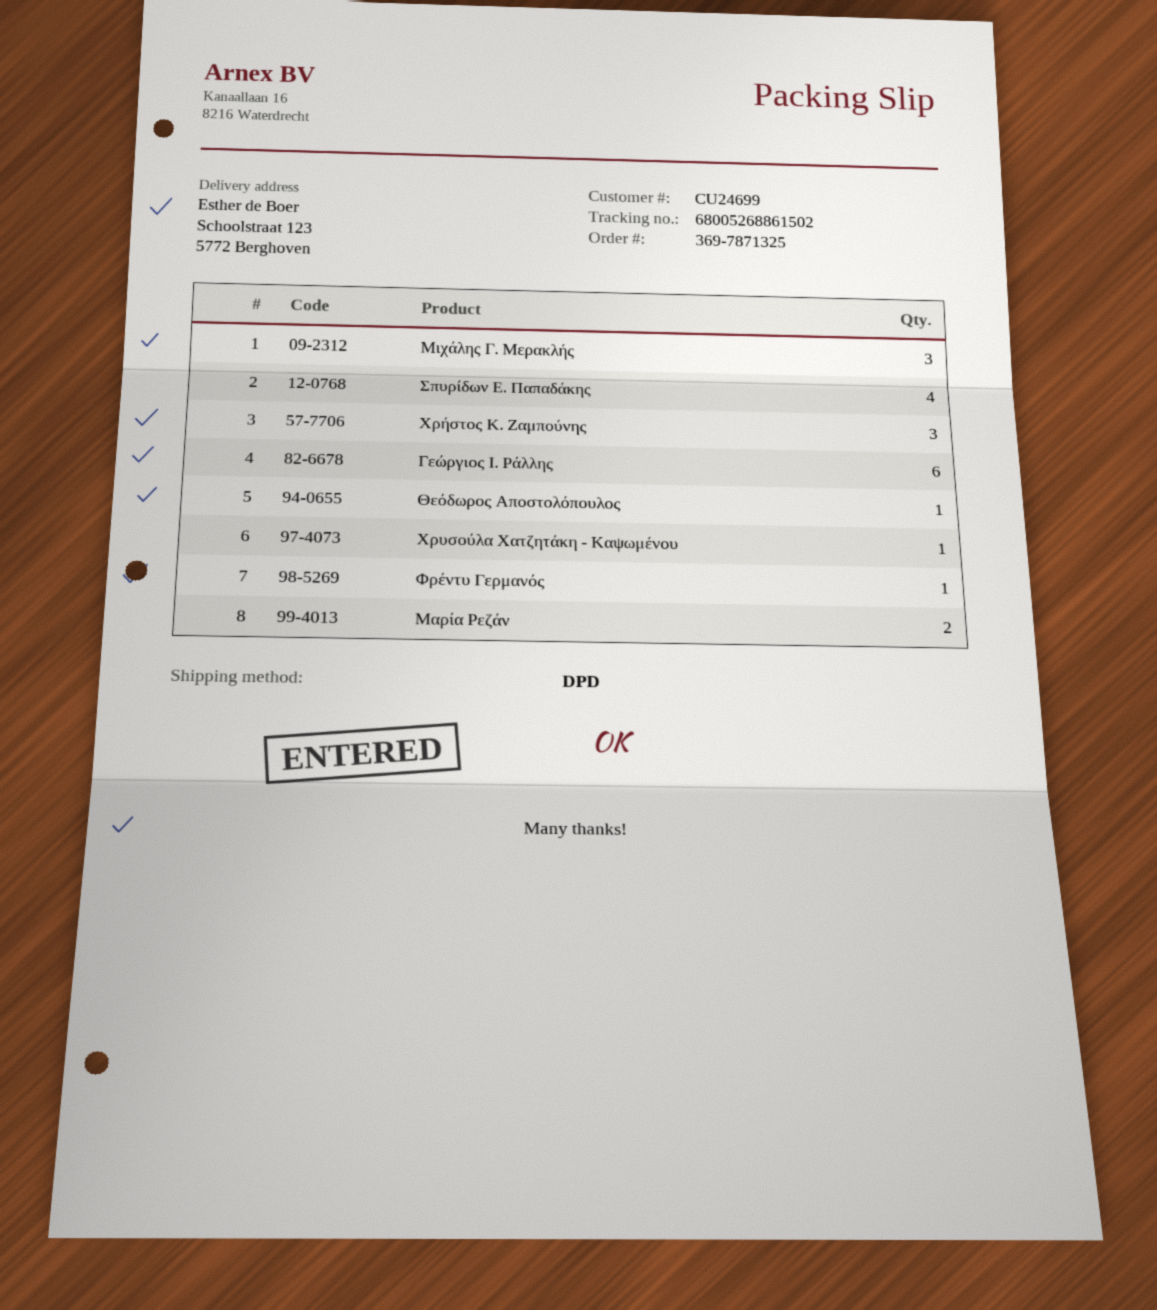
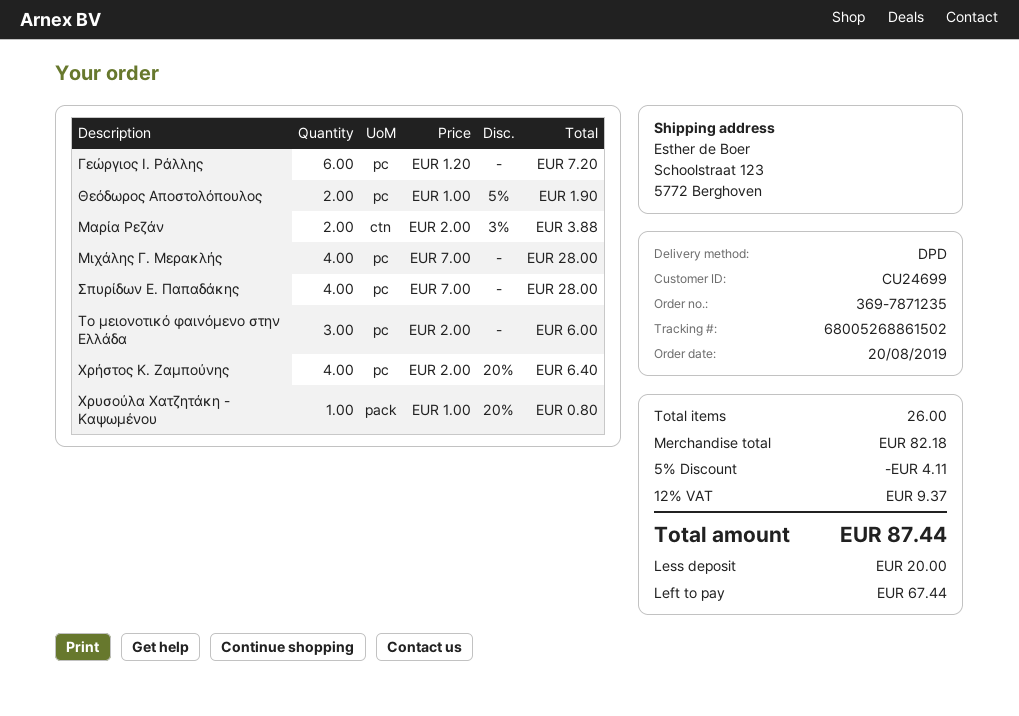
order number: 369-7871325 -> 369-7871235
Μιχάλης Γ. Μερακλής: 3 -> 4
Χρήστος Κ. Ζαμπούνης: 3 -> 4
Θεόδωρος Αποστολόπουλος: 1 -> 2
Φρέντυ Γερμανός: 1 -> none
Το μειονοτικό φαινόμενο στην Ελλάδα: none -> 3

